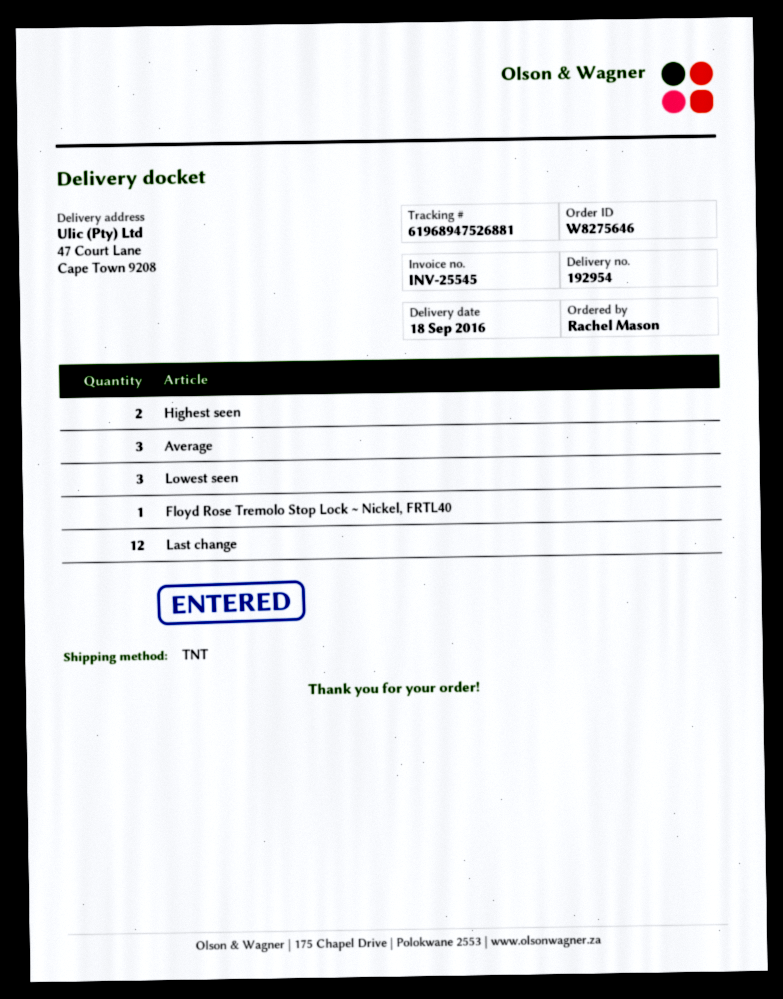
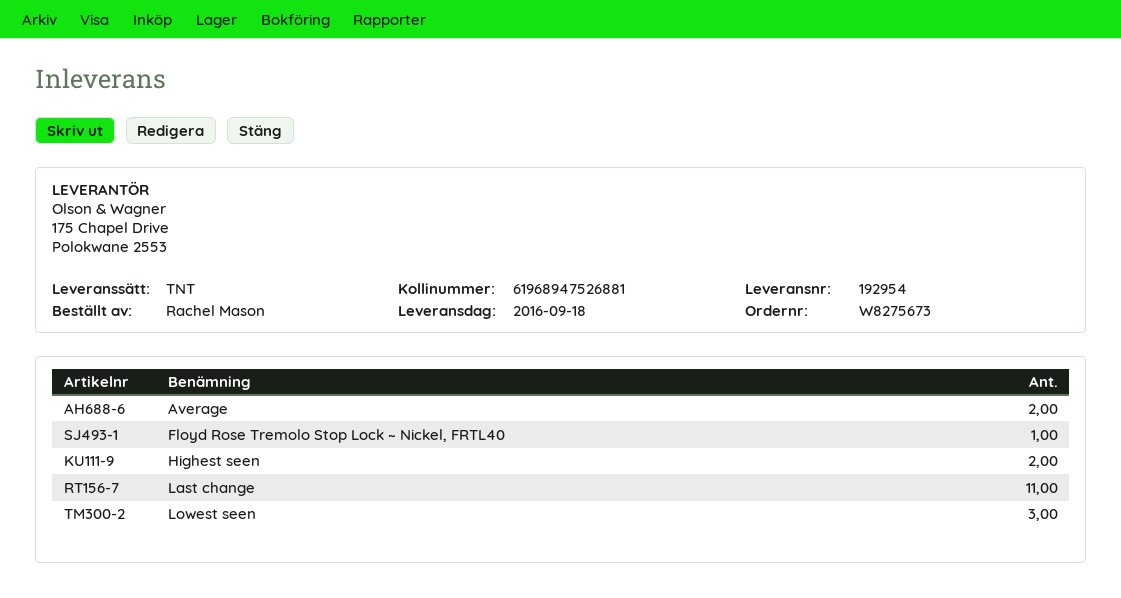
order number: W8275646 -> W8275673
Average: 3 -> 2
Last change: 12 -> 11

